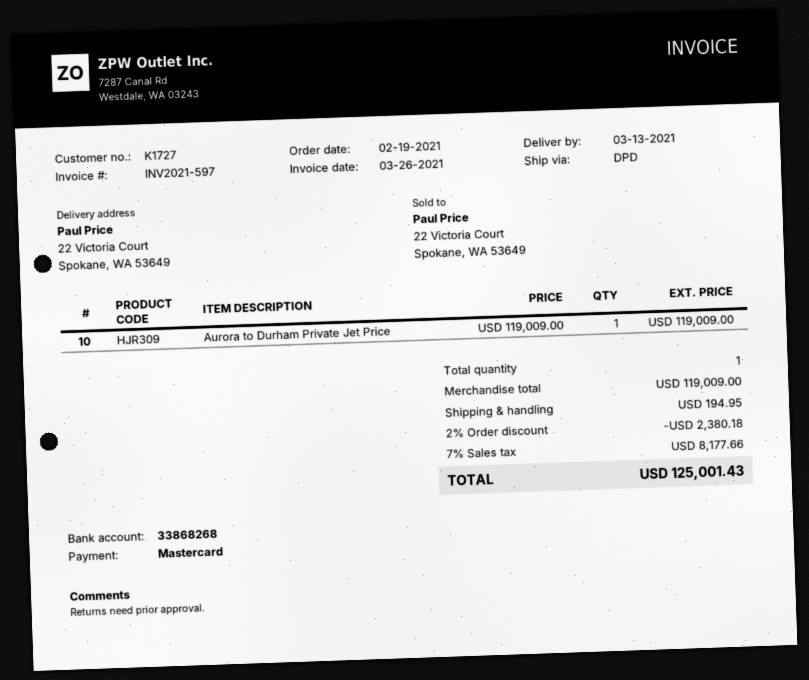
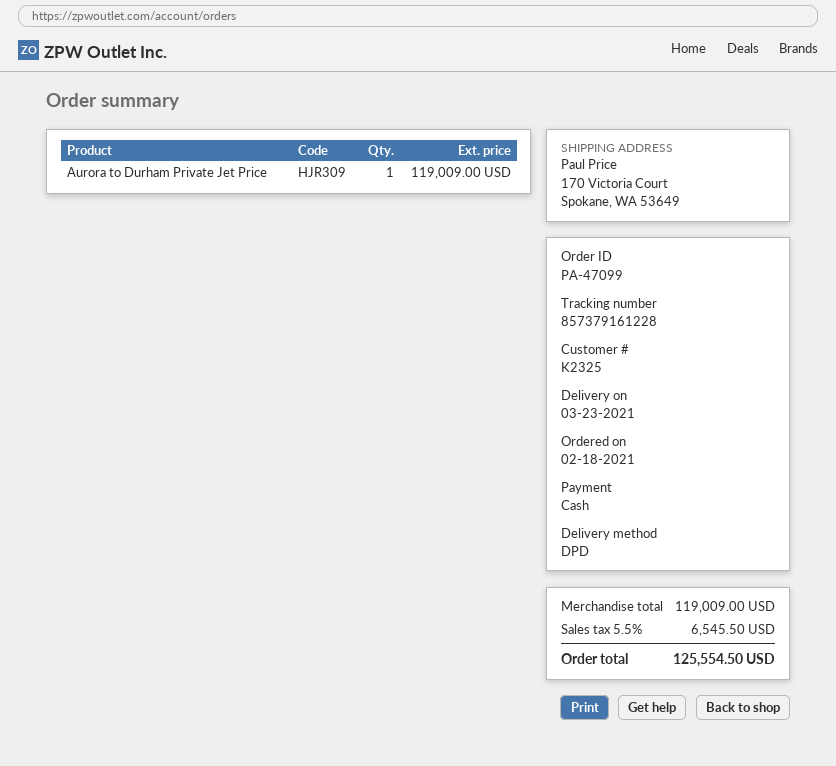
order date: 2021-02-19 -> 2021-02-18
delivery date: 2021-03-13 -> 2021-03-23
customer number: K1727 -> K2325
payment method: Mastercard -> cash
ship to: 22 Victoria Court, Spokane, WA 53649 -> 170 Victoria Court, Spokane, WA 53649
discount: 2% = 2380.18 -> none
shipping: 194.95 -> none
tax: 7% = 8177.66 -> 5.5% = 6545.50
total: 125001.43 -> 125554.50

